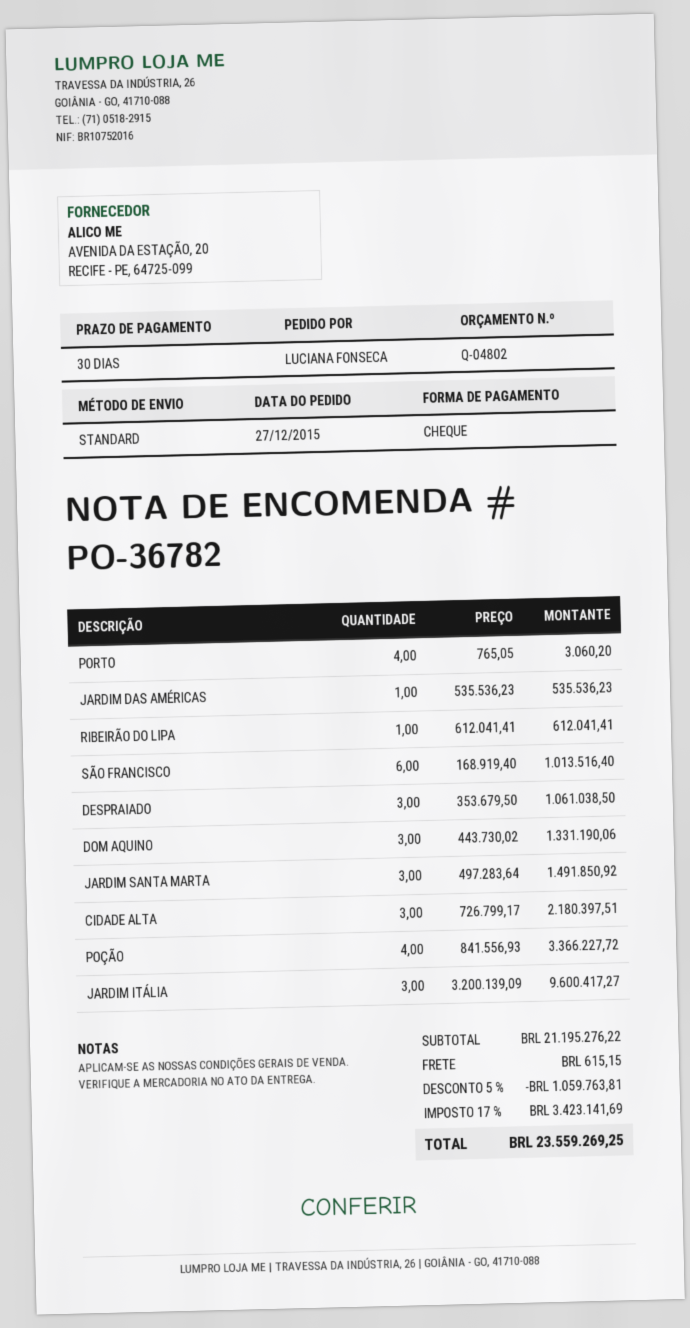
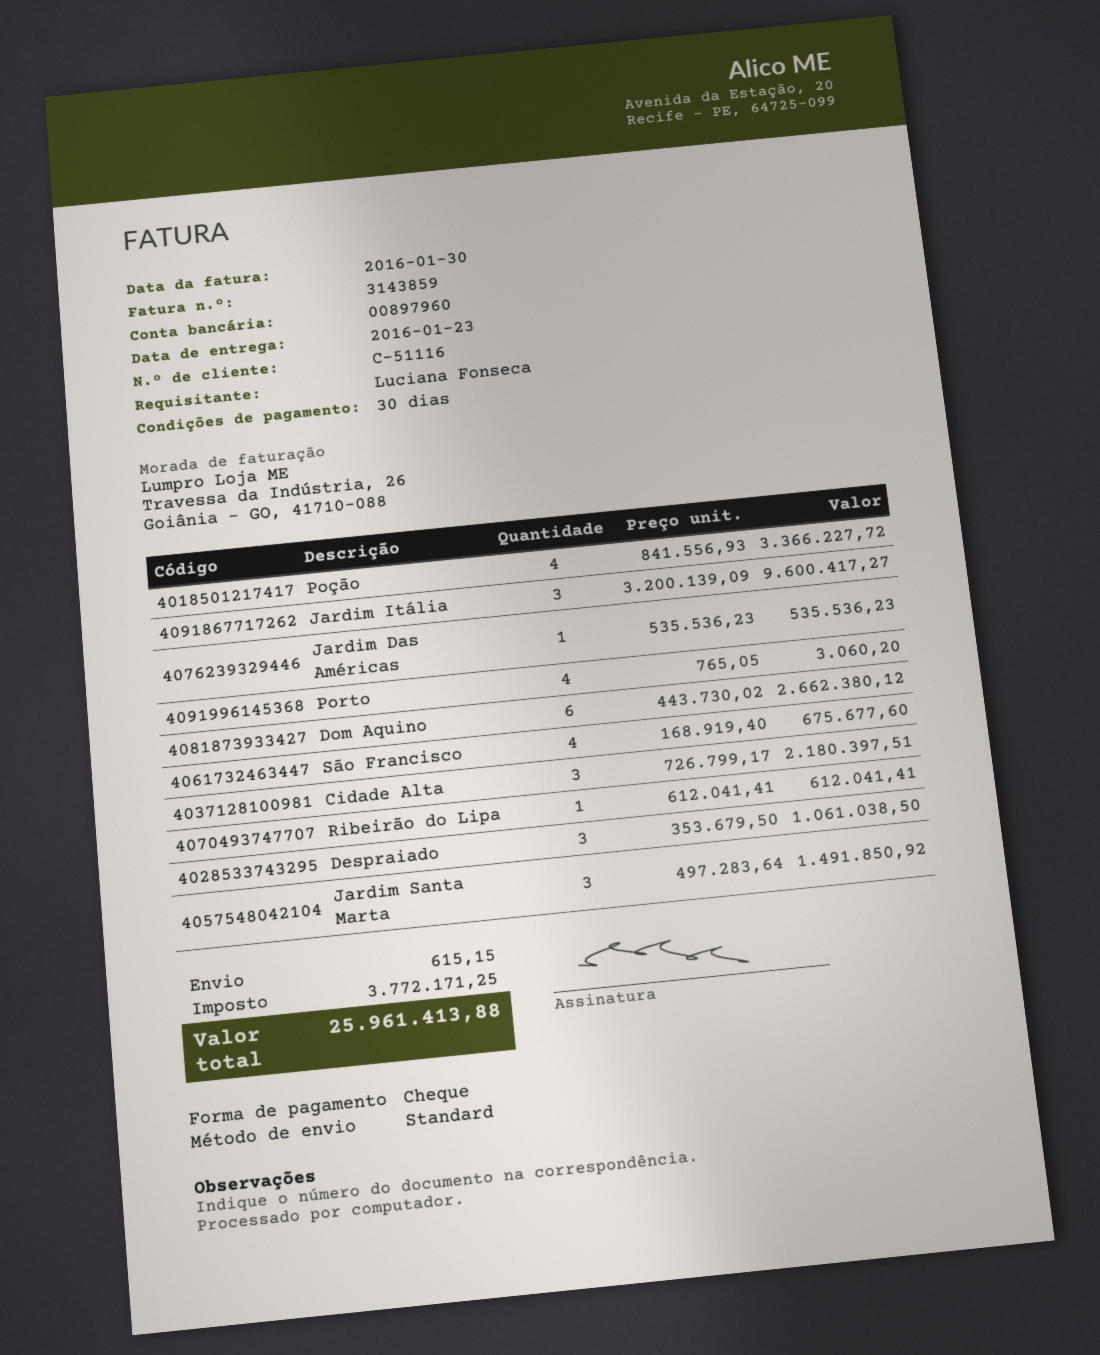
SÃO FRANCISCO: 6 x 168919.40 = 1013516.40 -> 4 x 168919.40 = 675677.60
DOM AQUINO: 3 x 443730.02 = 1331190.06 -> 6 x 443730.02 = 2662380.12
discount: 5% = 1059763.81 -> none
tax: 3423141.69 -> 3772171.25
total: 23559269.25 -> 25961413.88

